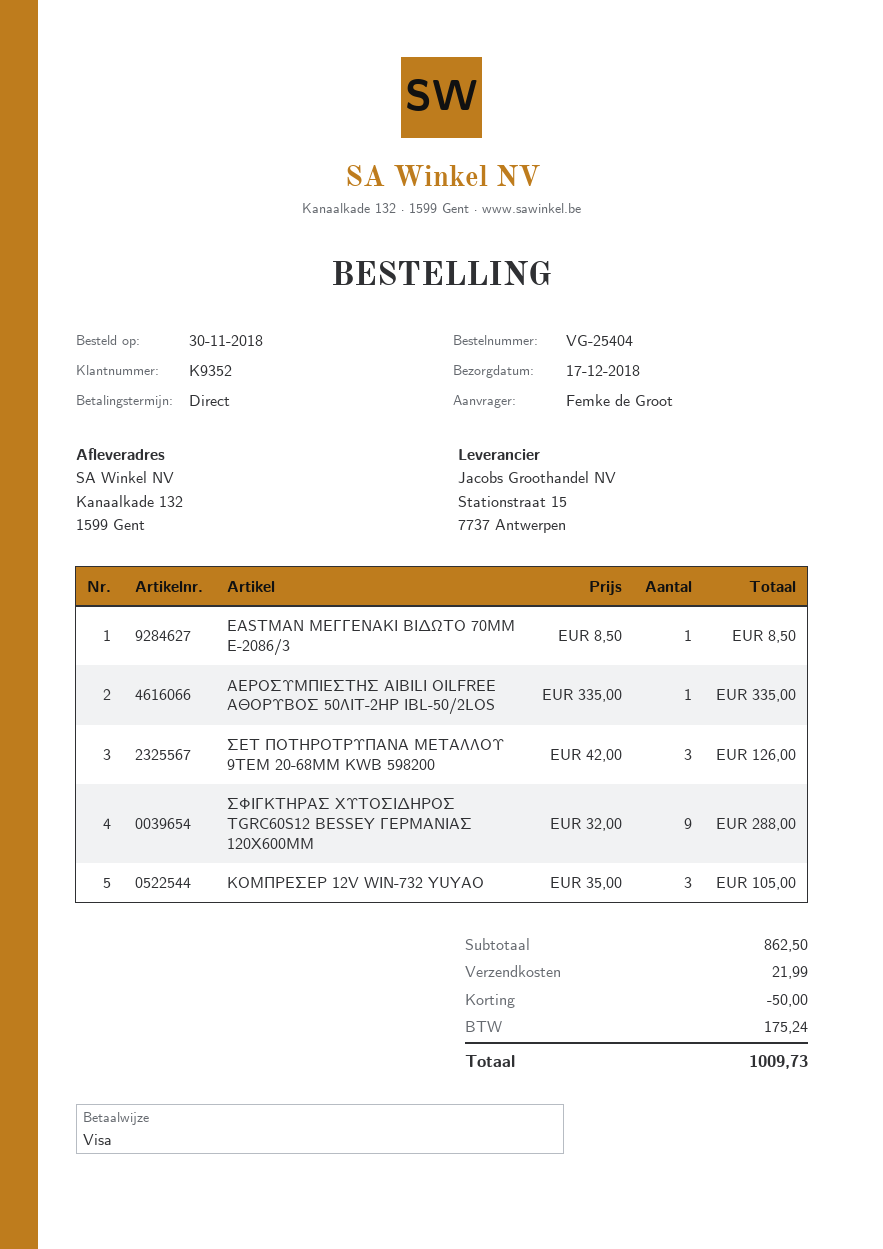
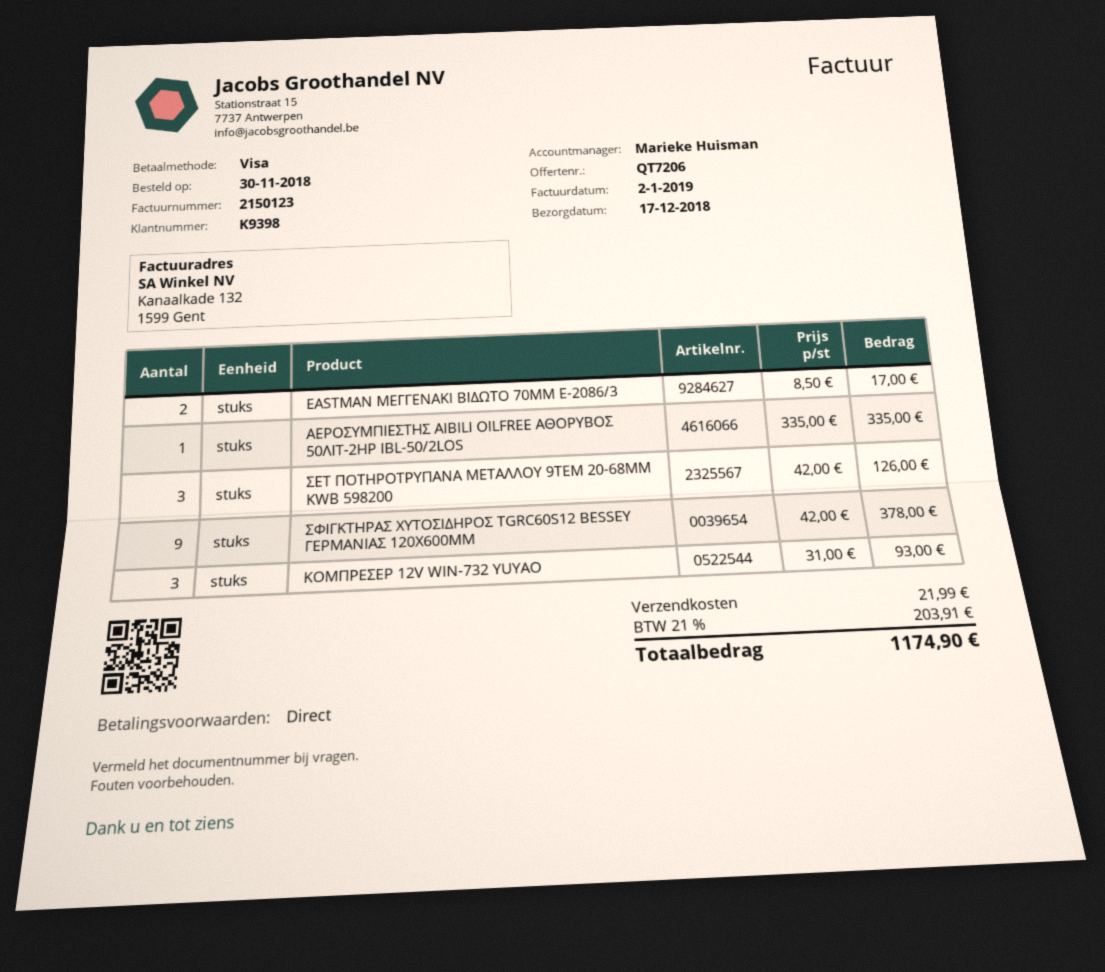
customer number: K9352 -> K9398
EASTMAN ΜΕΓΓΕΝΑΚΙ ΒΙΔΩΤΟ 70MM Ε-2086/3: 1 x 8.50 = 8.50 -> 2 x 8.50 = 17.00
ΣΦΙΓΚΤΗΡΑΣ ΧΥΤΟΣΙΔΗΡΟΣ TGRC60S12 BESSEY ΓΕΡΜΑΝΙΑΣ 120X600MM: 9 x 32.00 = 288.00 -> 9 x 42.00 = 378.00
ΚΟΜΠΡΕΣΕΡ 12V WIN-732 YUYAO: 3 x 35.00 = 105.00 -> 3 x 31.00 = 93.00
discount: 50.00 -> none
tax: 175.24 -> 203.91
total: 1009.73 -> 1174.90

